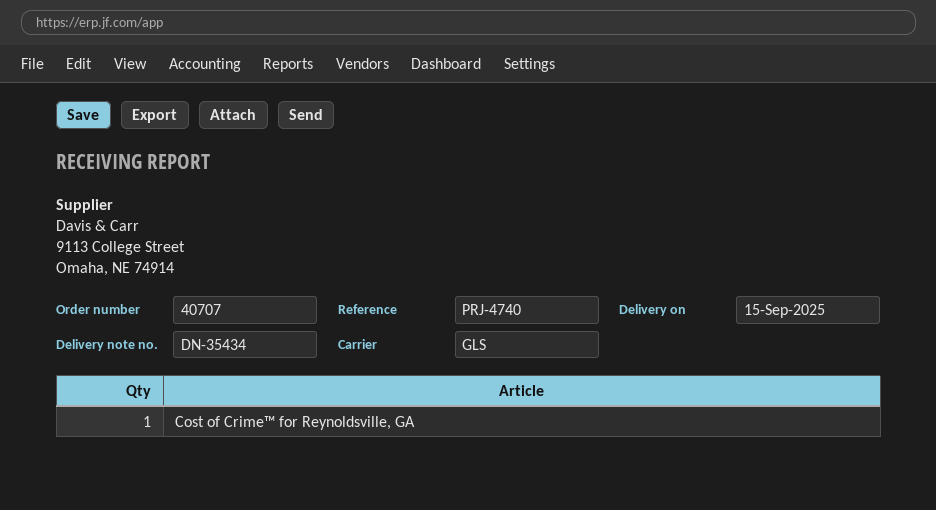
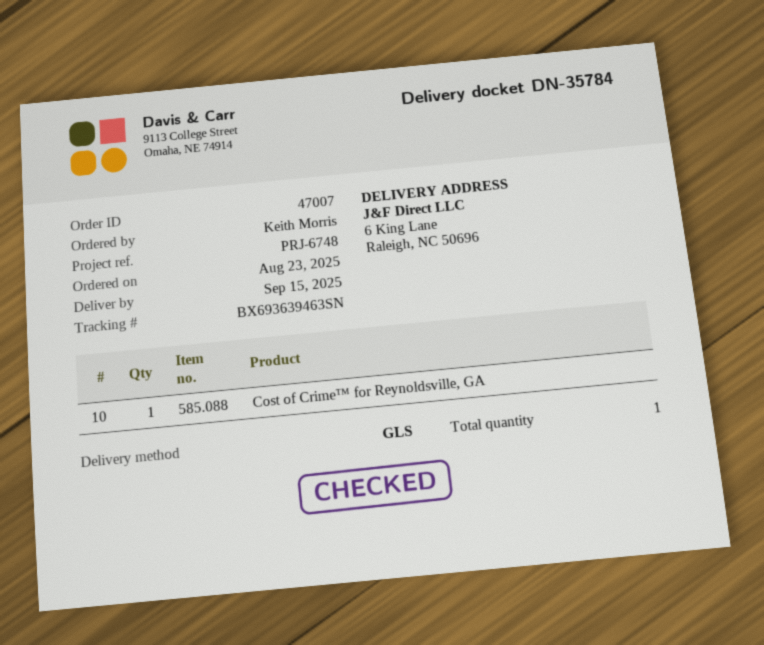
order number: 40707 -> 47007
delivery note number: DN-35434 -> DN-35784
reference: PRJ-4740 -> PRJ-6748

